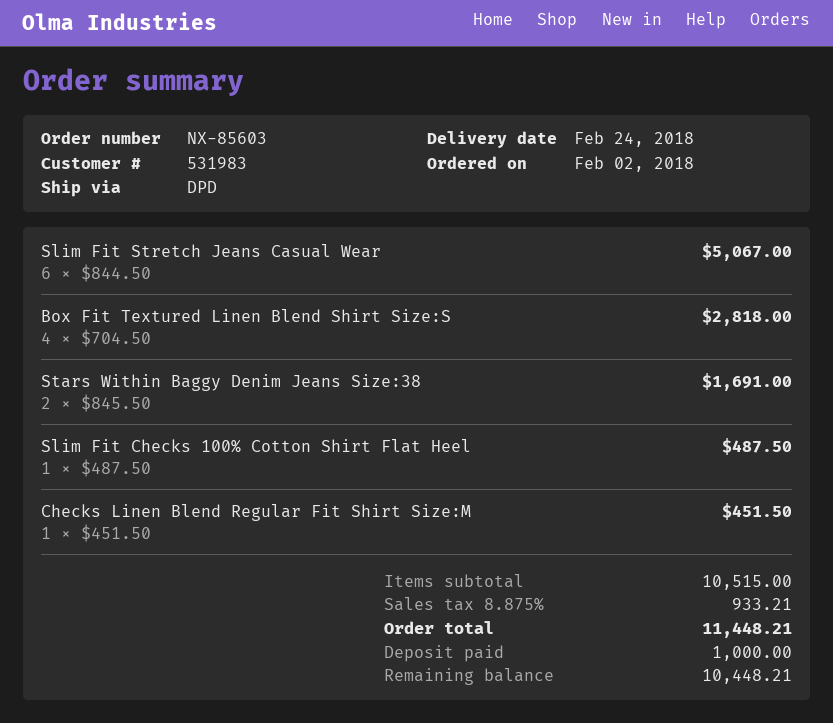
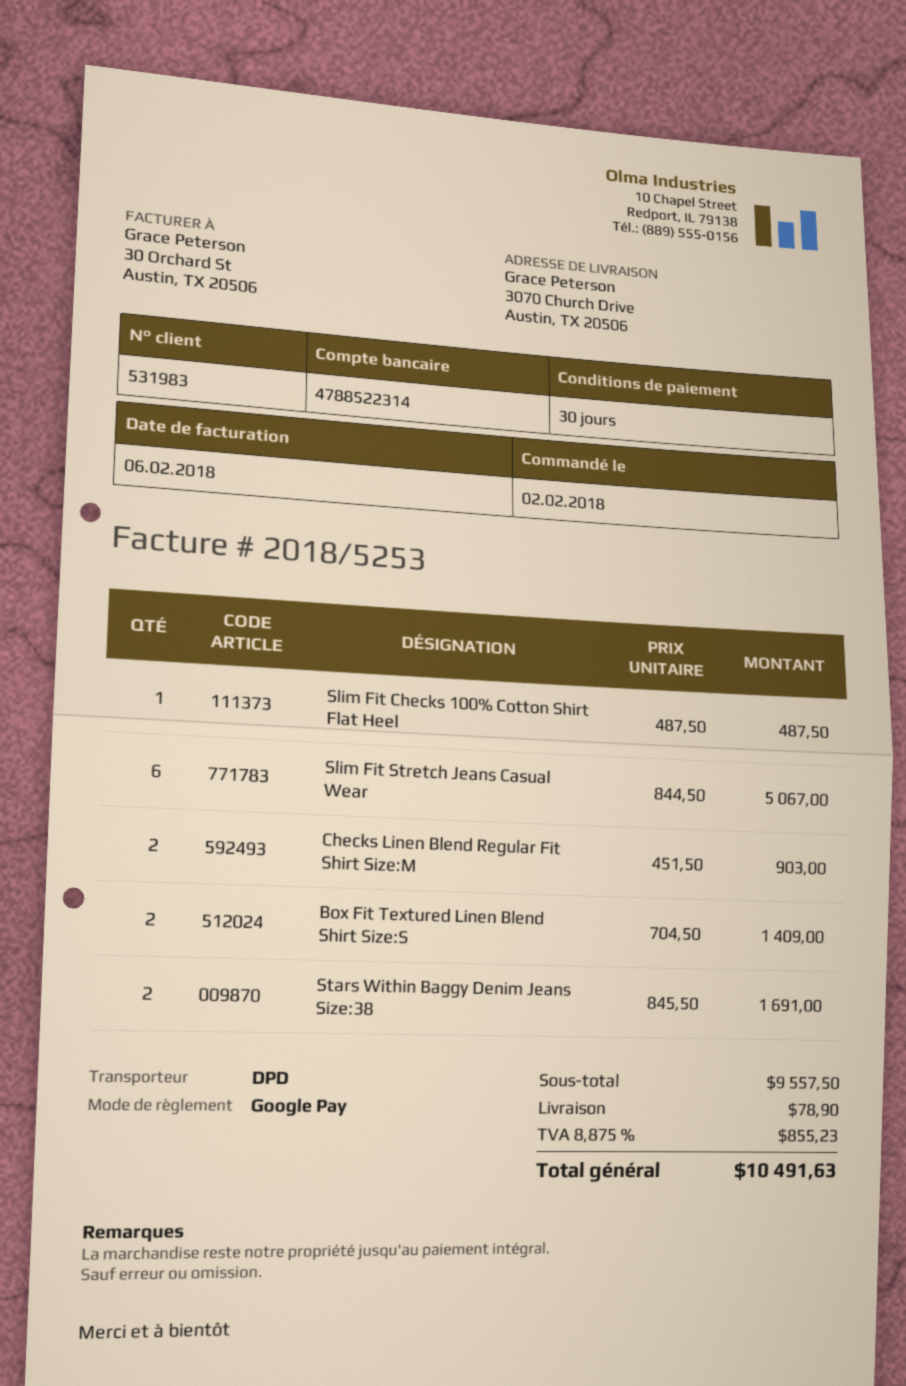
Box Fit Textured Linen Blend Shirt Size:S: 4 x 704.50 = 2818.00 -> 2 x 704.50 = 1409.00
Checks Linen Blend Regular Fit Shirt Size:M: 1 x 451.50 = 451.50 -> 2 x 451.50 = 903.00
subtotal: 10515.00 -> 9557.50
shipping: none -> 78.90
tax: 8.875% = 933.21 -> 8.875% = 855.23
total: 11448.21 -> 10491.63

